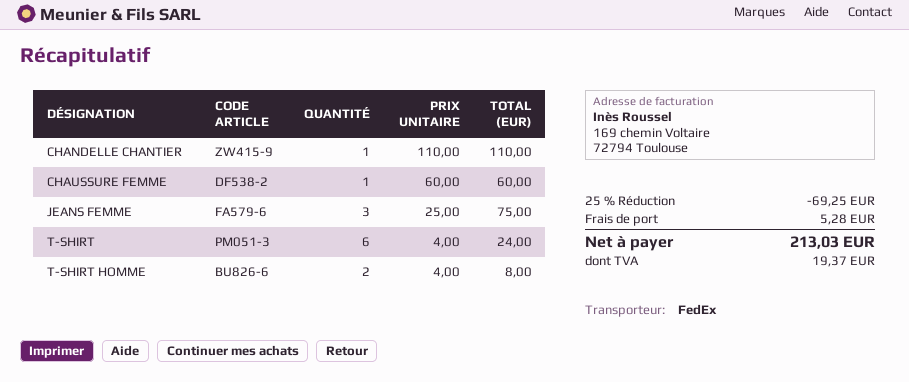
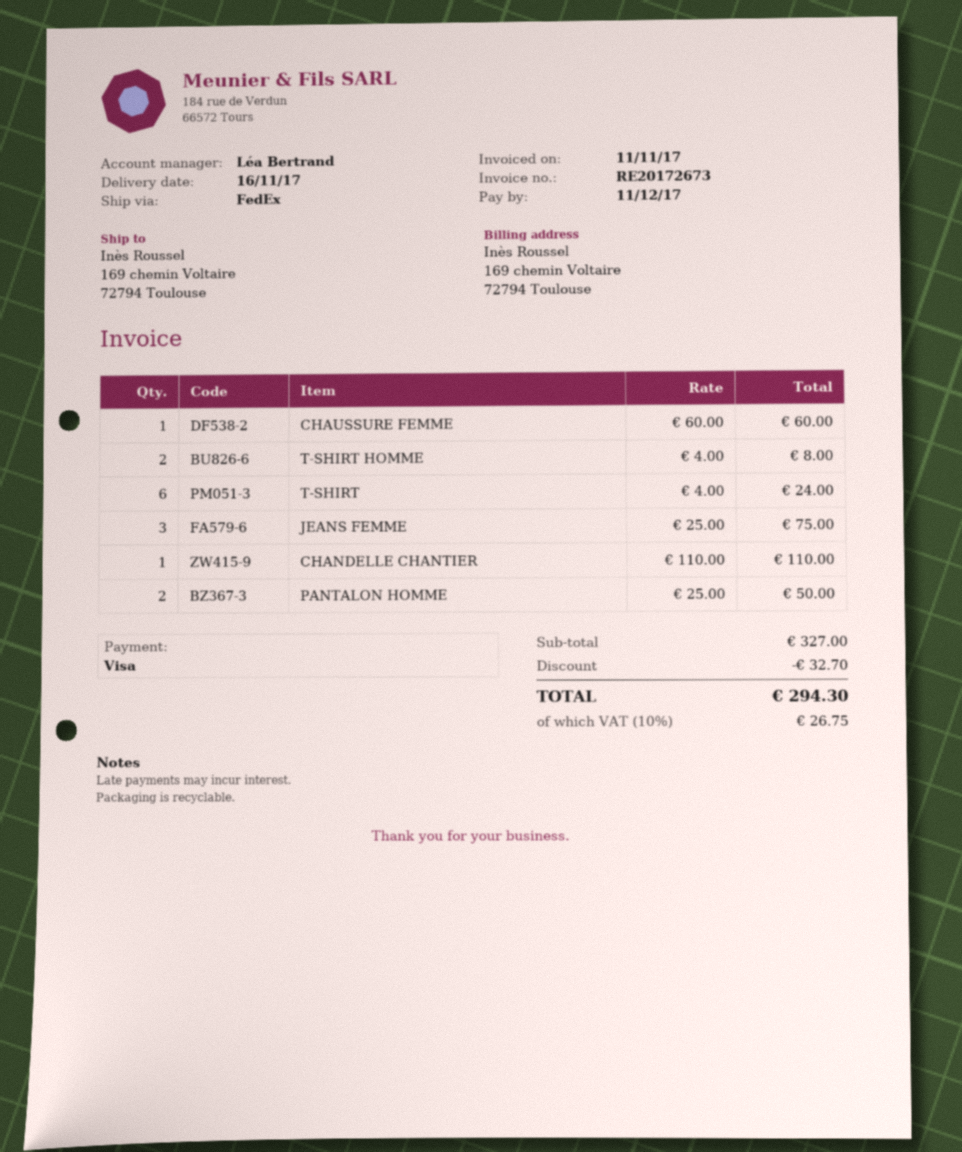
PANTALON HOMME: none -> 2 x 25.00 = 50.00
discount: 69.25 -> 32.70
shipping: 5.28 -> none
tax: 19.37 -> 26.75
total: 213.03 -> 294.30

